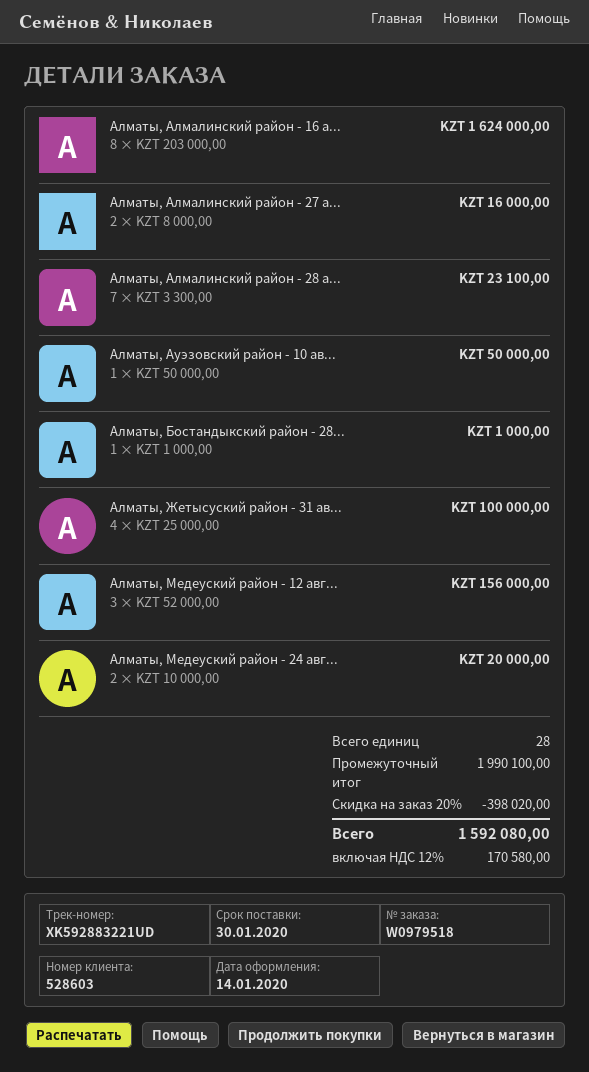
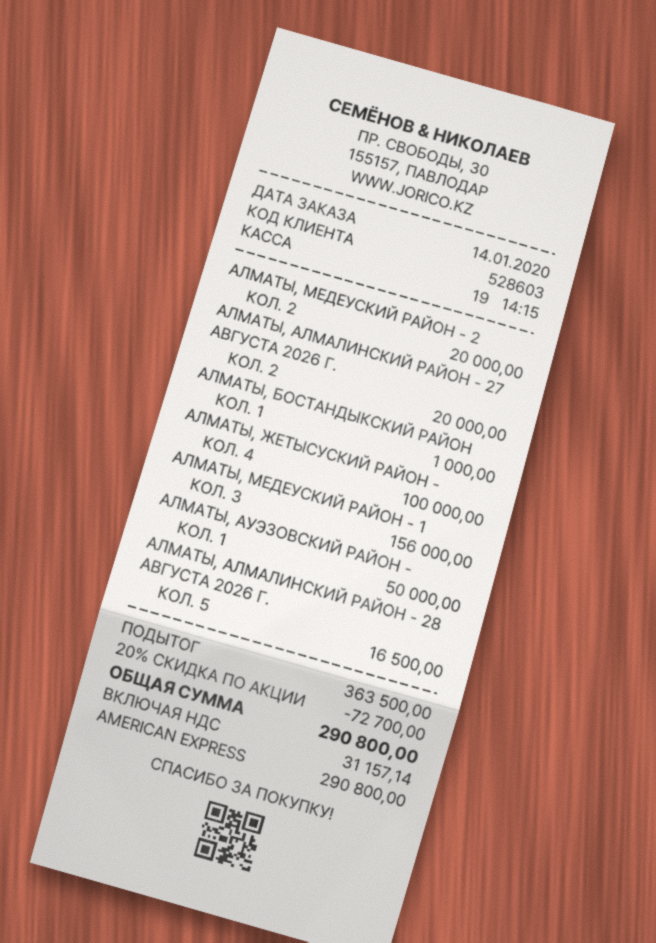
Алматы, Алмалинский район - 16 а...: 8 for 1624000.00 -> none
Алматы, Алмалинский район - 27 а...: 2 for 16000.00 -> 2 for 20000.00
Алматы, Алмалинский район - 28 а...: 7 for 23100.00 -> 5 for 16500.00
subtotal: 1990100.00 -> 363500.00
discount: 20% = 398020.00 -> 20% = 72700.00
tax: 170580.00 -> 31157.14
total: 1592080.00 -> 290800.00

